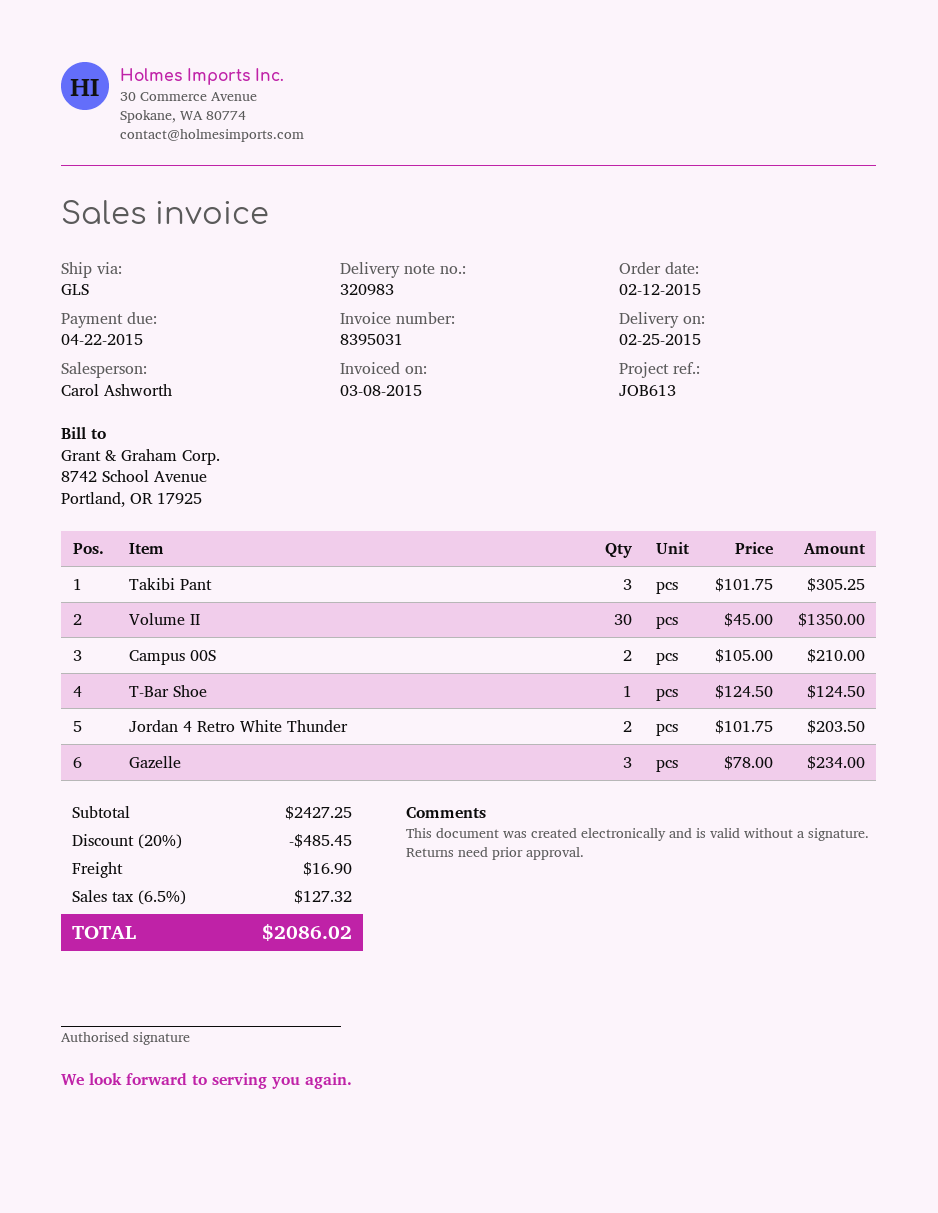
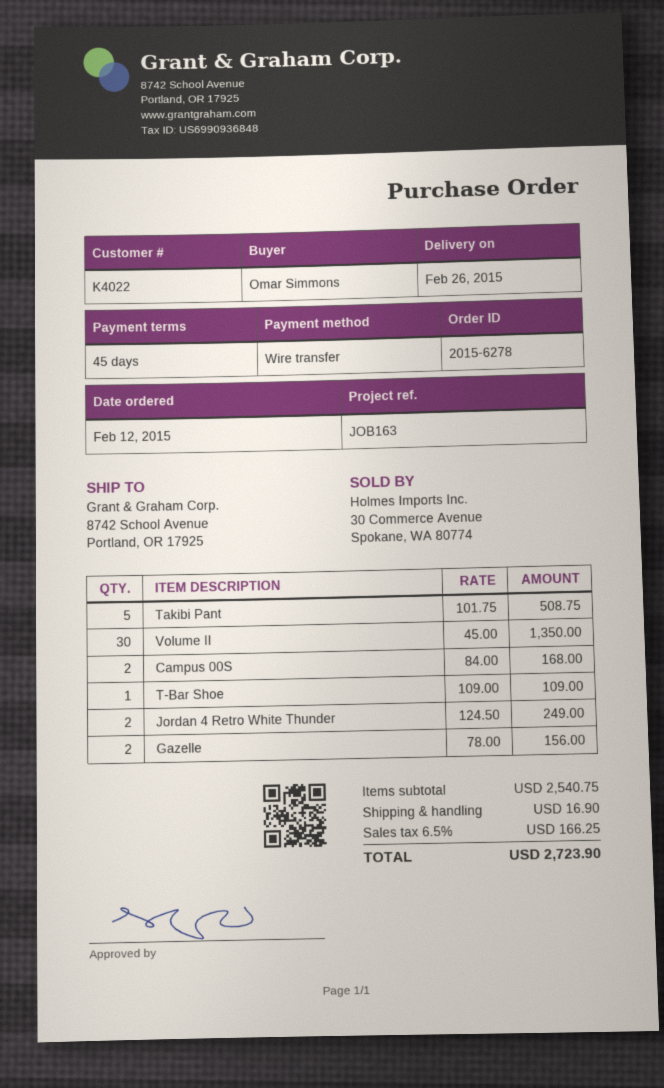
delivery date: 2015-02-25 -> 2015-02-26
reference: JOB613 -> JOB163
Takibi Pant: 3 x 101.75 = 305.25 -> 5 x 101.75 = 508.75
Campus 00S: 2 x 105.00 = 210.00 -> 2 x 84.00 = 168.00
T-Bar Shoe: 1 x 124.50 = 124.50 -> 1 x 109.00 = 109.00
Jordan 4 Retro White Thunder: 2 x 101.75 = 203.50 -> 2 x 124.50 = 249.00
Gazelle: 3 x 78.00 = 234.00 -> 2 x 78.00 = 156.00
subtotal: 2427.25 -> 2540.75
discount: 20% = 485.45 -> none
tax: 6.5% = 127.32 -> 6.5% = 166.25
total: 2086.02 -> 2723.90

